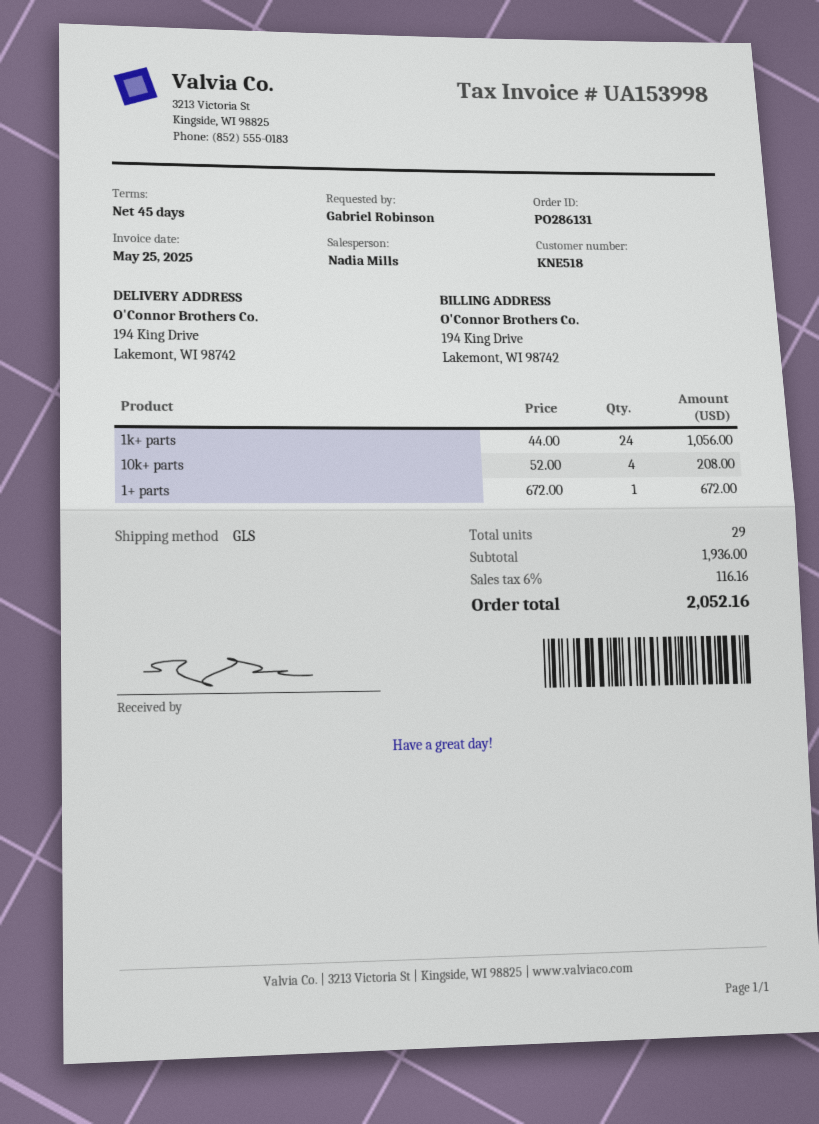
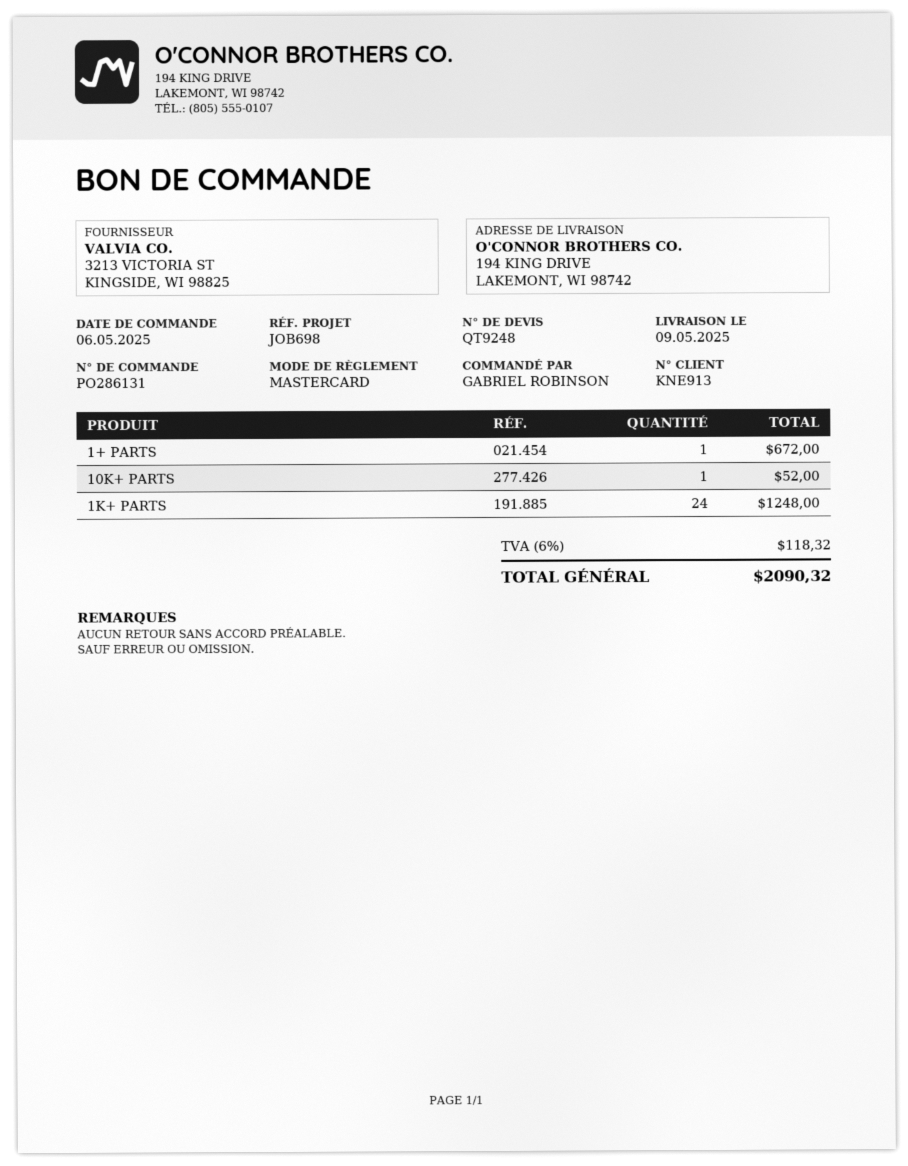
customer number: KNE518 -> KNE913
1k+ parts: 24 for 1056.00 -> 24 for 1248.00
10k+ parts: 4 for 208.00 -> 1 for 52.00
tax: 6% = 116.16 -> 6% = 118.32
total: 2052.16 -> 2090.32

